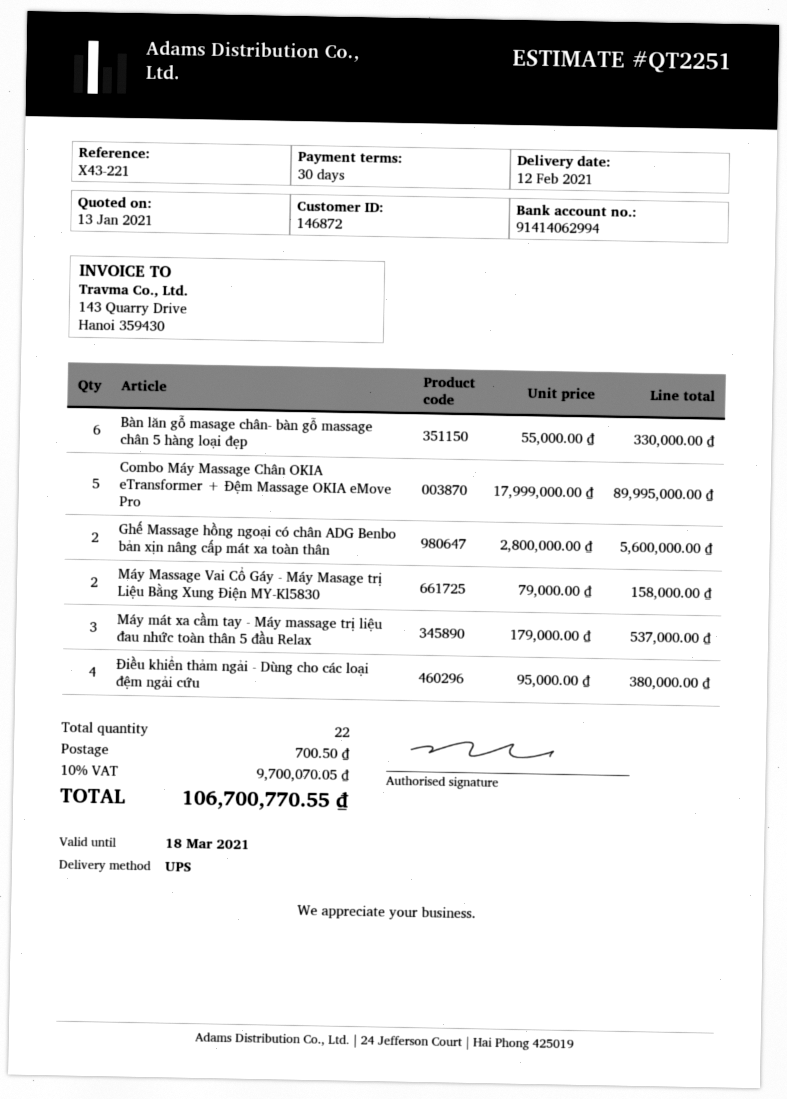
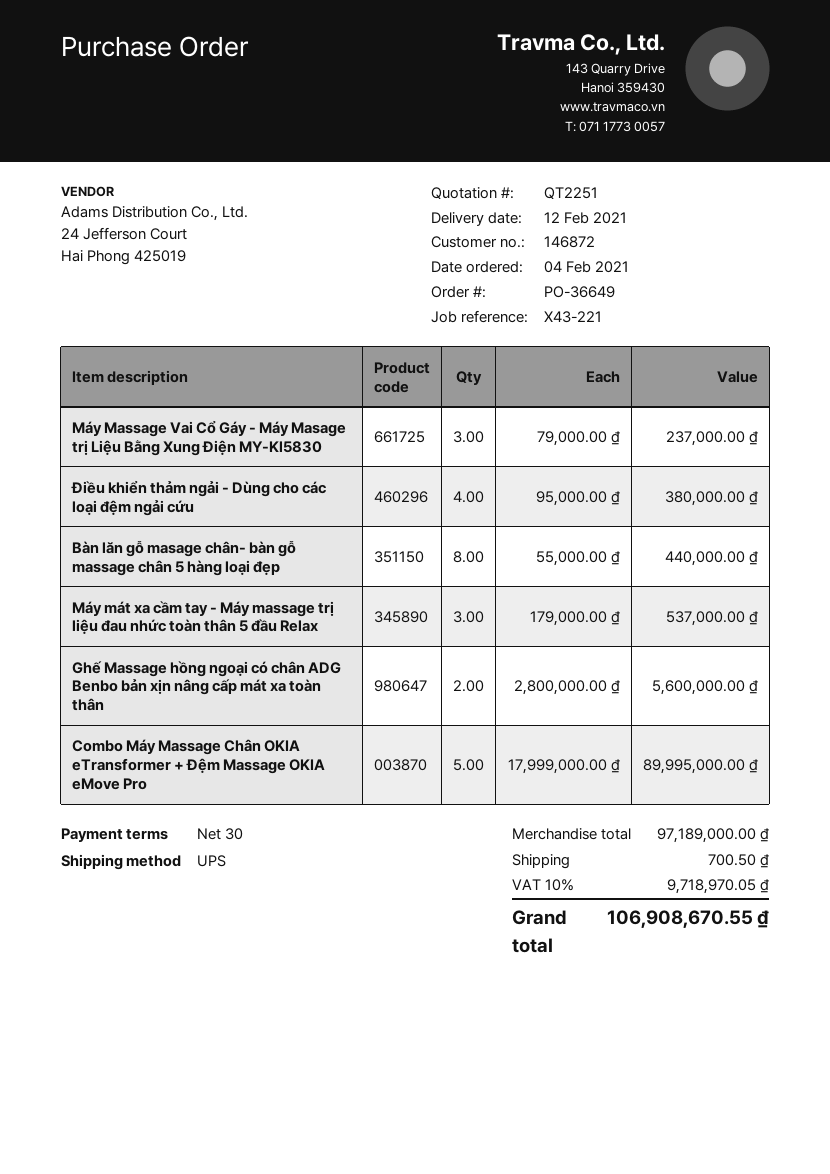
Bàn lăn gỗ masage chân- bàn gỗ massage chân 5 hàng loại đẹp: 6 x 55000.00 = 330000.00 -> 8 x 55000.00 = 440000.00
Máy Massage Vai Cổ Gáy - Máy Masage trị Liệu Bằng Xung Điện MY-Kl5830: 2 x 79000.00 = 158000.00 -> 3 x 79000.00 = 237000.00
tax: 10% = 9700070.05 -> 10% = 9718970.05
total: 106700770.55 -> 106908670.55

